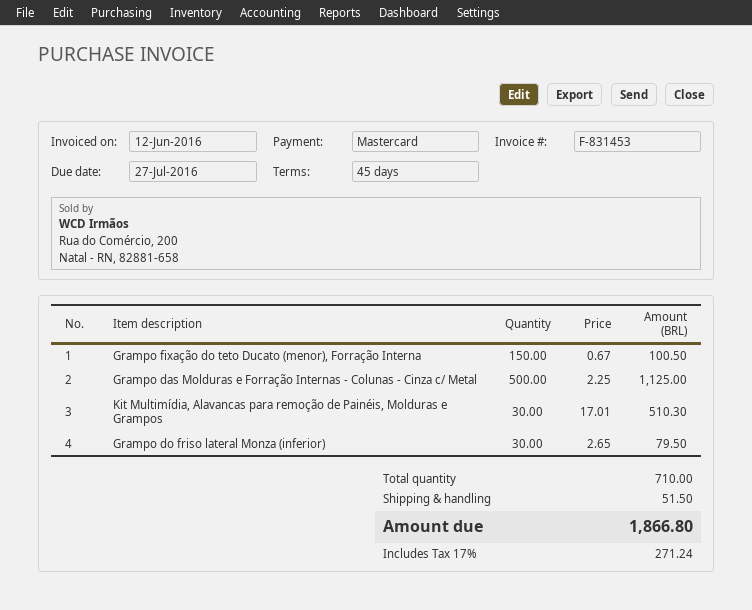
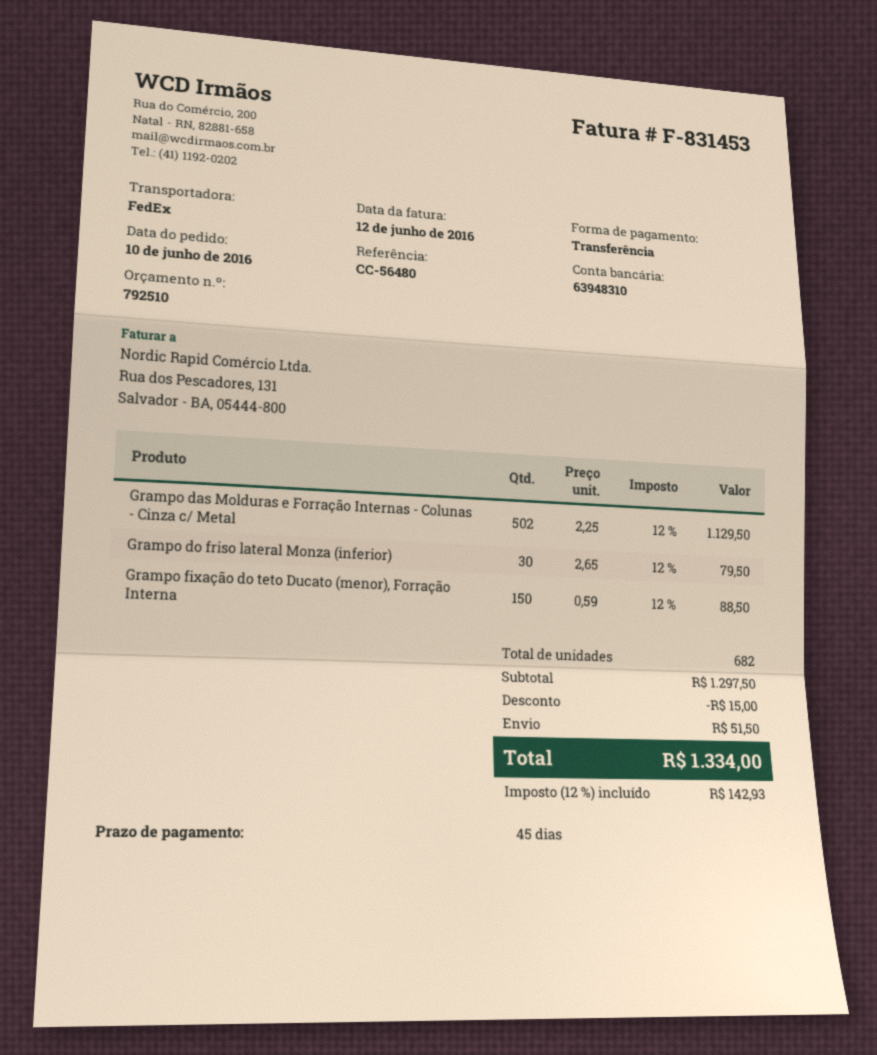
payment method: Mastercard -> bank transfer
Grampo fixação do teto Ducato (menor), Forração Interna: 150 x 0.67 = 100.50 -> 150 x 0.59 = 88.50
Grampo das Molduras e Forração Internas - Colunas - Cinza c/ Metal: 500 x 2.25 = 1125.00 -> 502 x 2.25 = 1129.50
Kit Multimídia, Alavancas para remoção de Painéis, Molduras e Grampos: 30 x 17.01 = 510.30 -> none
total quantity: 710 -> 682
discount: none -> 15.00
tax: 17% = 271.24 -> 12% = 142.93
total: 1866.80 -> 1334.00

